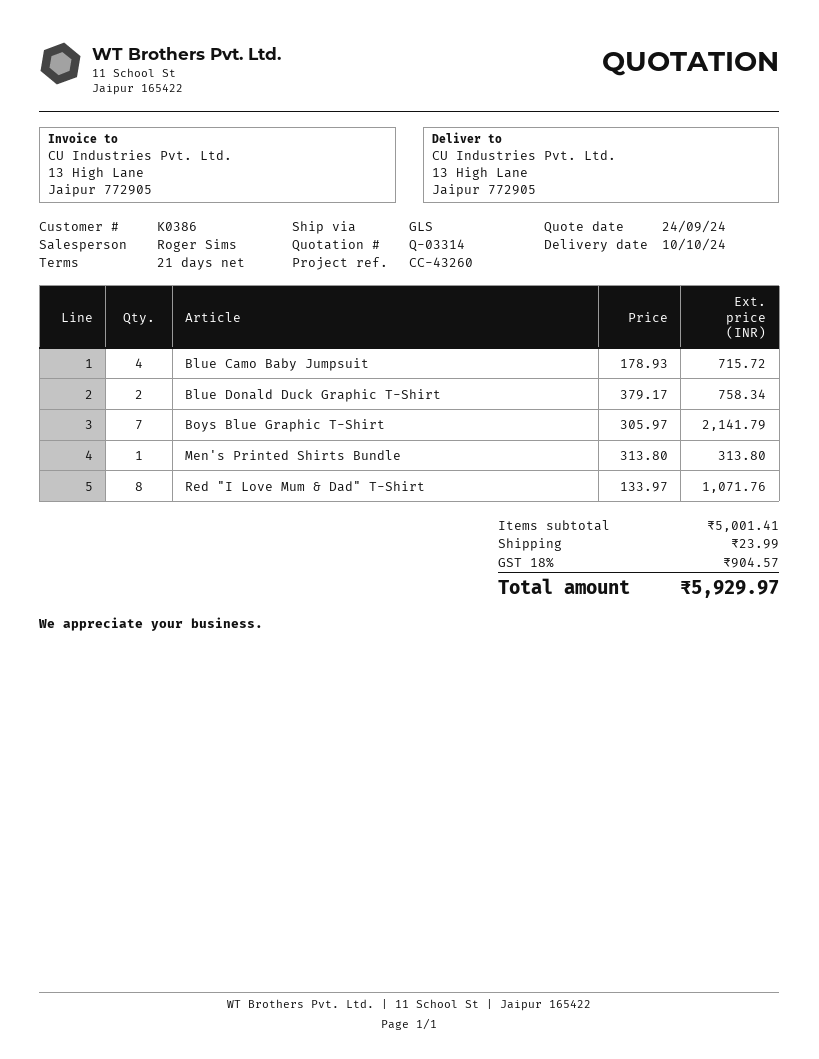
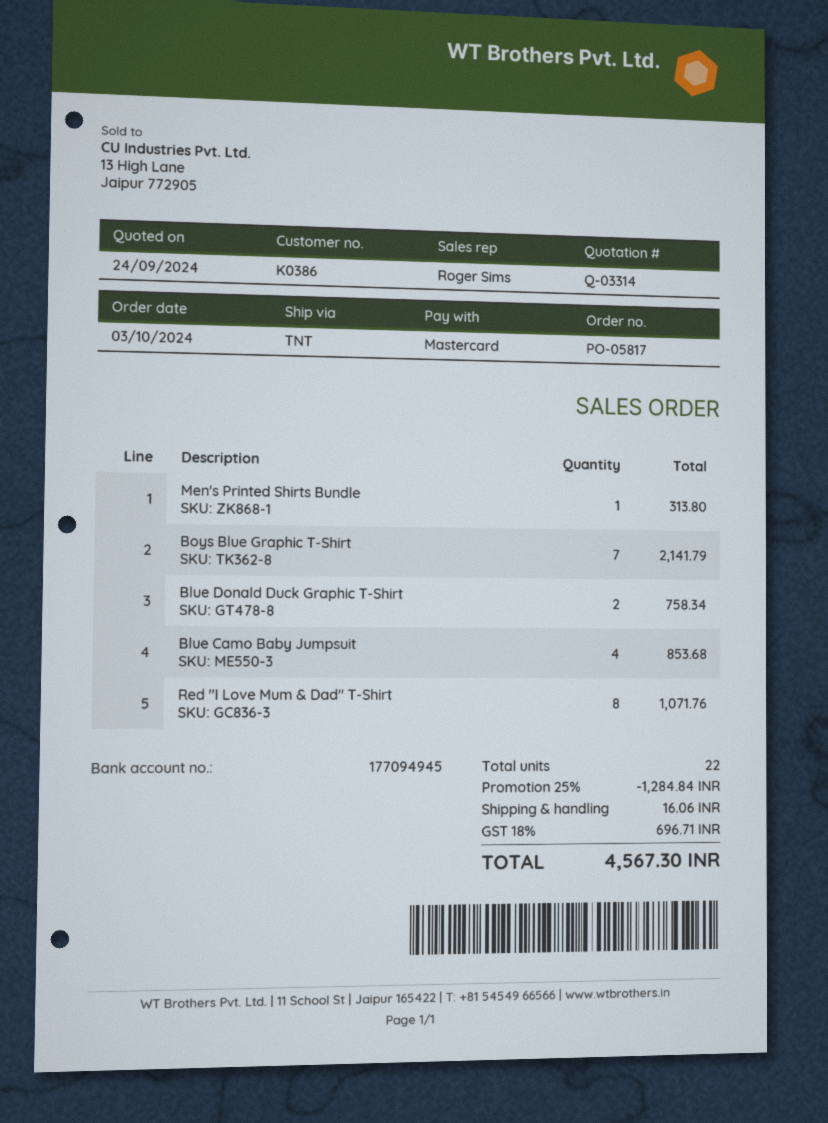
shipping method: GLS -> TNT
Blue Camo Baby Jumpsuit: 4 for 715.72 -> 4 for 853.68
discount: none -> 25% = 1284.84
shipping: 23.99 -> 16.06
tax: 18% = 904.57 -> 18% = 696.71
total: 5929.97 -> 4567.30

